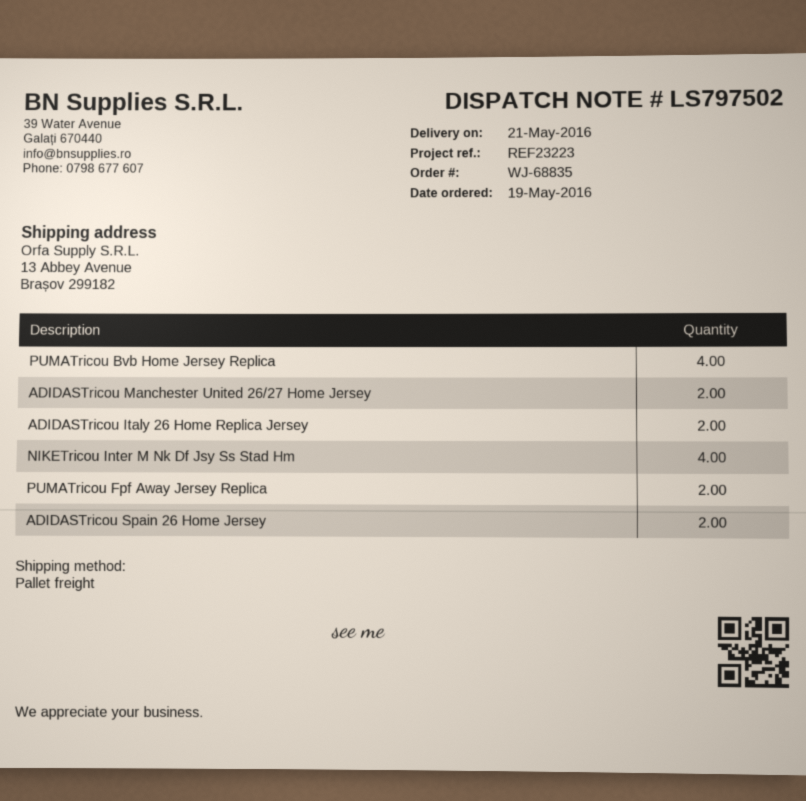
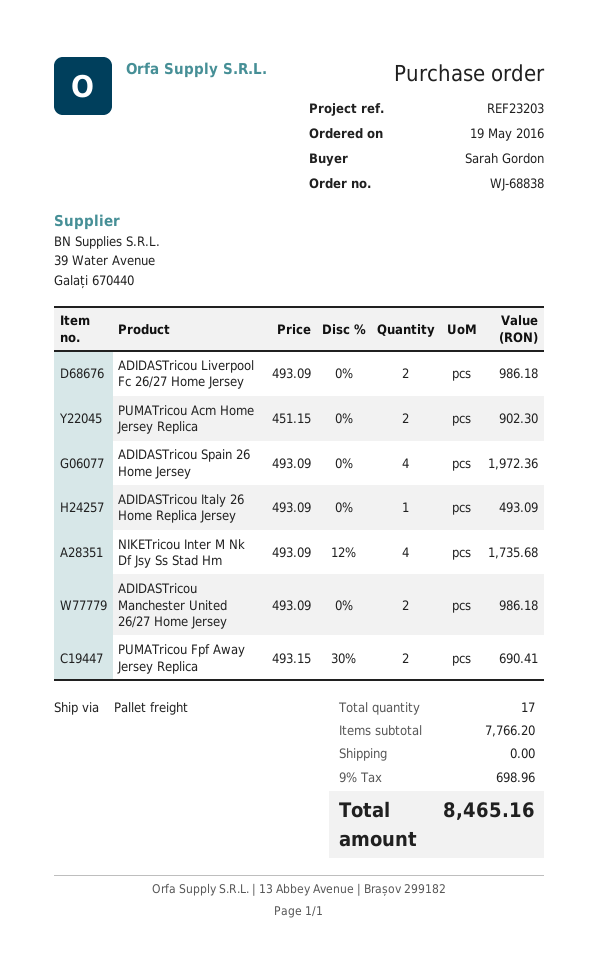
order number: WJ-68835 -> WJ-68838
reference: REF23223 -> REF23203
PUMATricou Bvb Home Jersey Replica: 4 -> none
ADIDASTricou Italy 26 Home Replica Jersey: 2 -> 1
ADIDASTricou Spain 26 Home Jersey: 2 -> 4
ADIDASTricou Liverpool Fc 26/27 Home Jersey: none -> 2
PUMATricou Acm Home Jersey Replica: none -> 2

